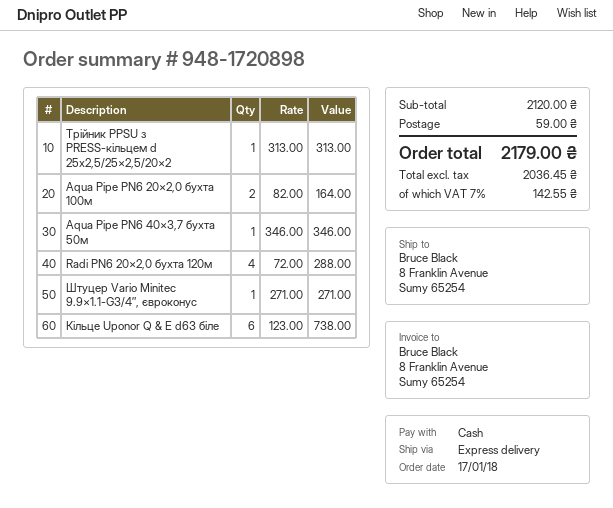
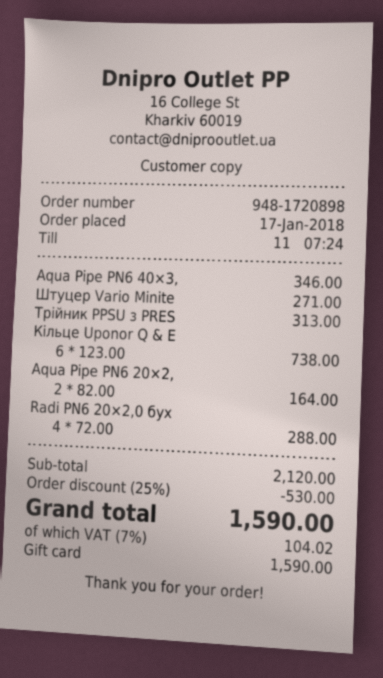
payment method: cash -> gift card
discount: none -> 25% = 530.00
shipping: 59.00 -> none
tax: 7% = 142.55 -> 7% = 104.02
total: 2179.00 -> 1590.00

